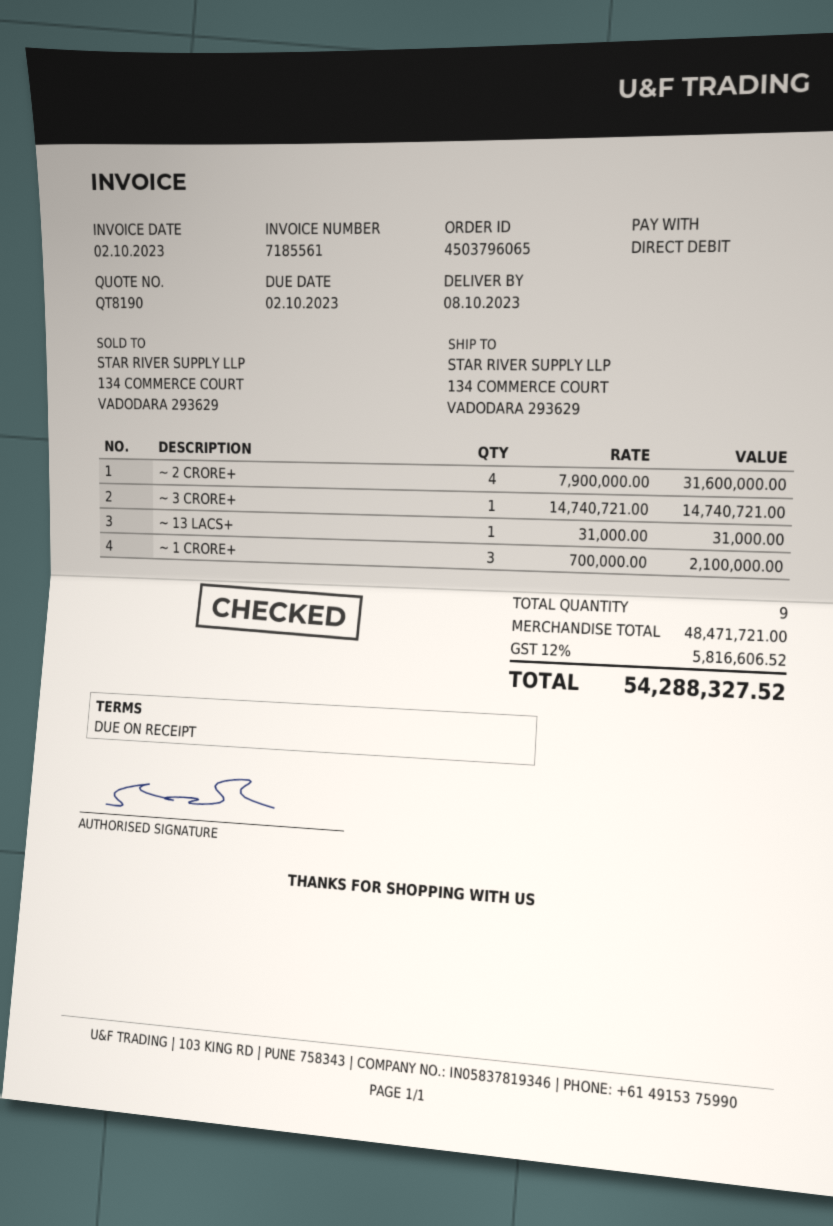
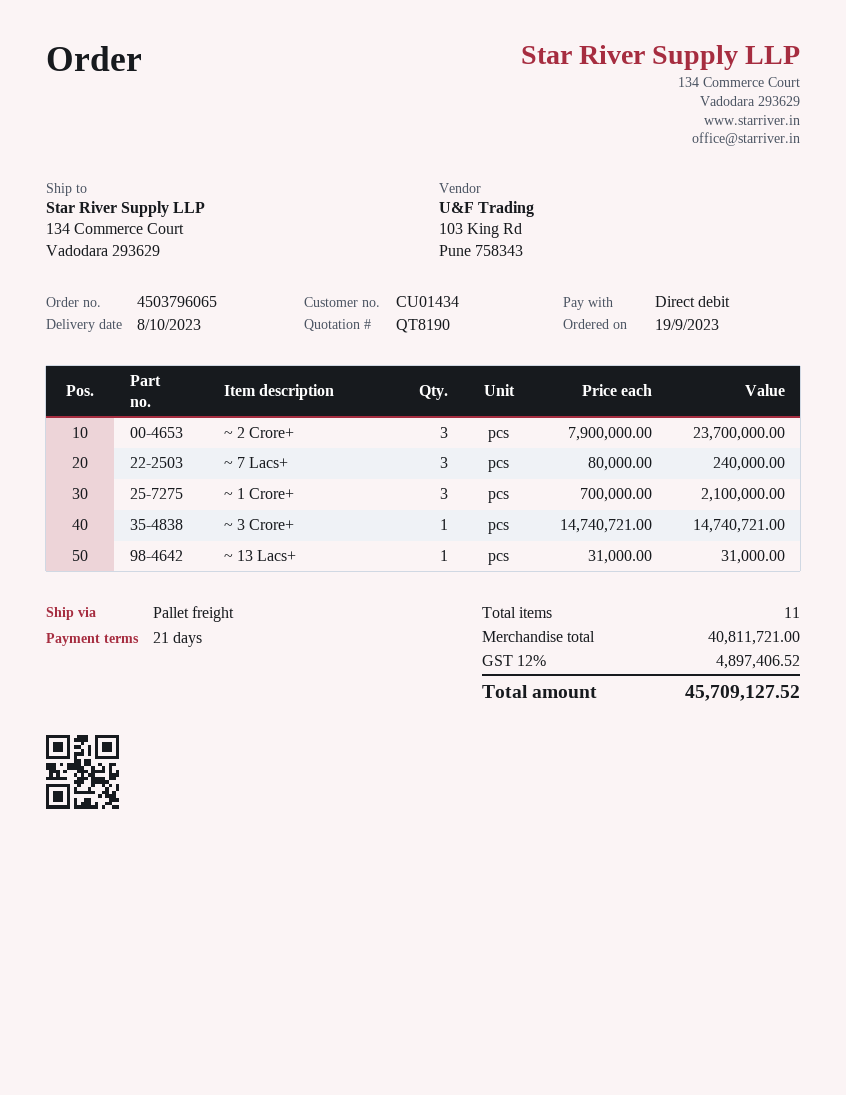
payment terms: on receipt -> 21 days
~ 2 CRORE+: 4 x 7900000.00 = 31600000.00 -> 3 x 7900000.00 = 23700000.00
~ 7 Lacs+: none -> 3 x 80000.00 = 240000.00
total quantity: 9 -> 11
subtotal: 48471721.00 -> 40811721.00
tax: 12% = 5816606.52 -> 12% = 4897406.52
total: 54288327.52 -> 45709127.52

